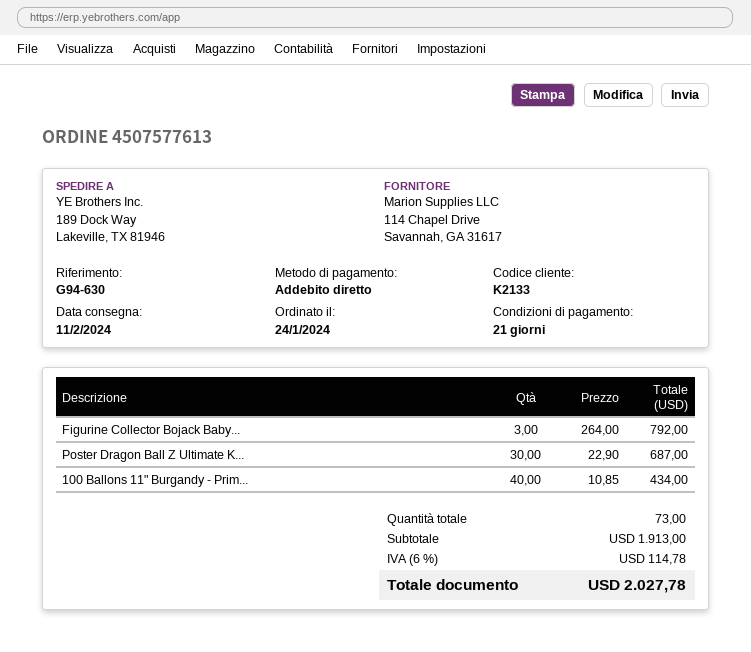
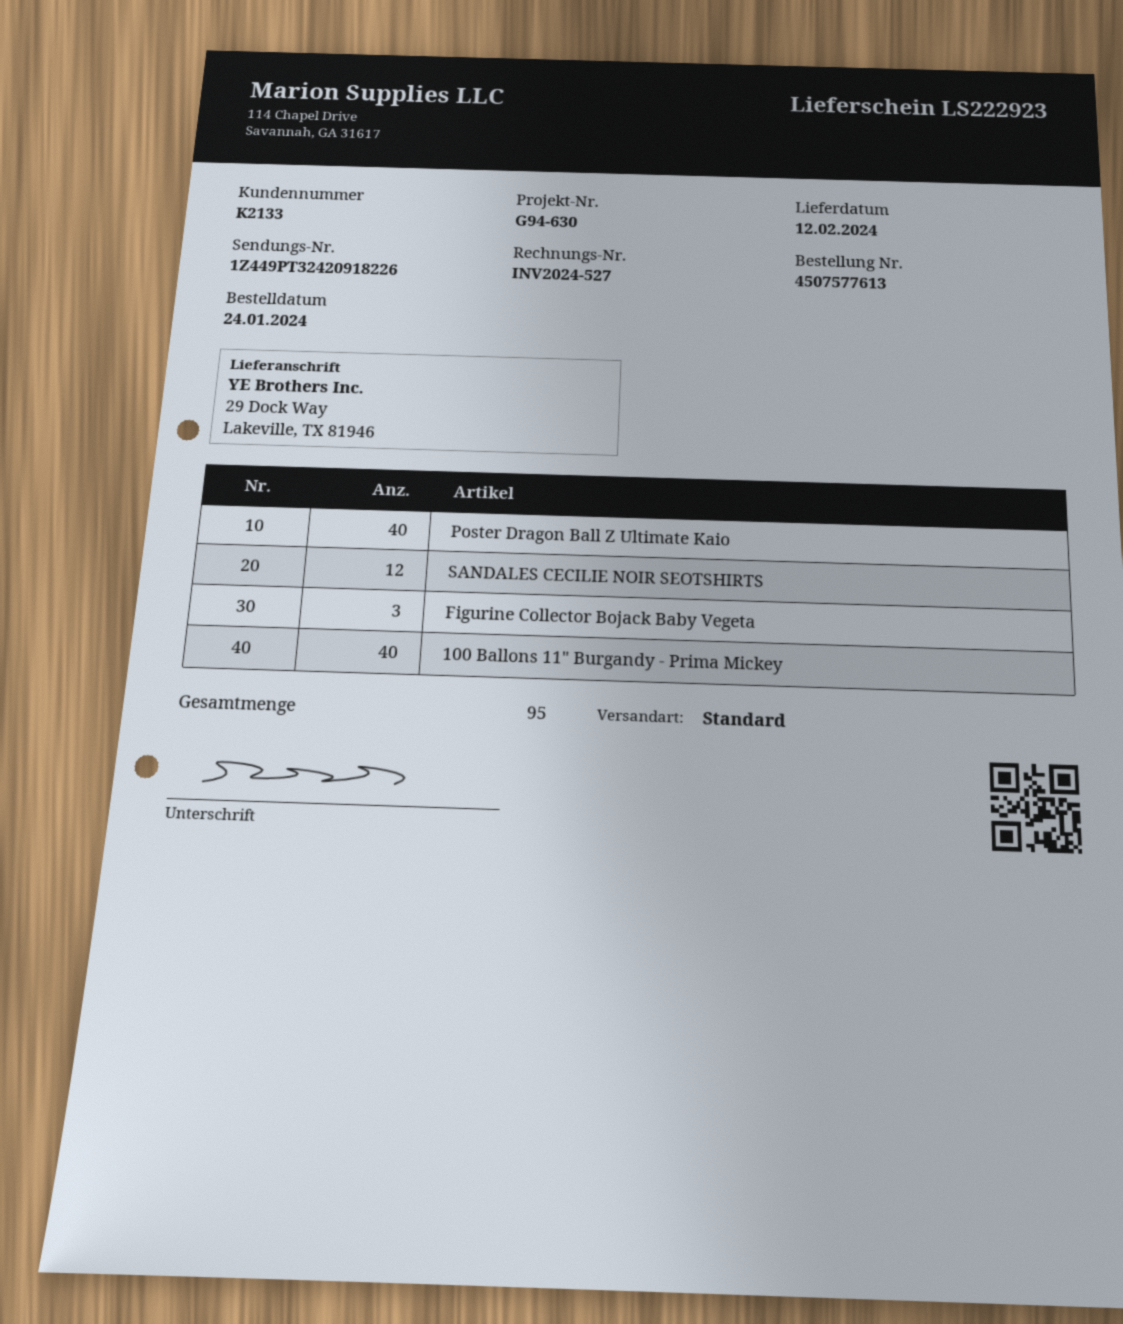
delivery date: 2024-02-11 -> 2024-02-12
ship to: 189 Dock Way, Lakeville, TX 81946 -> 29 Dock Way, Lakeville, TX 81946
Poster Dragon Ball Z Ultimate K...: 30 -> 40
SANDALES CECILIE NOIR SEOTSHIRTS: none -> 12
total quantity: 73 -> 95

